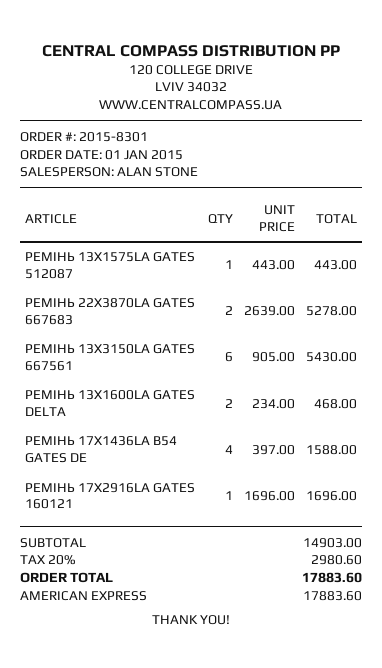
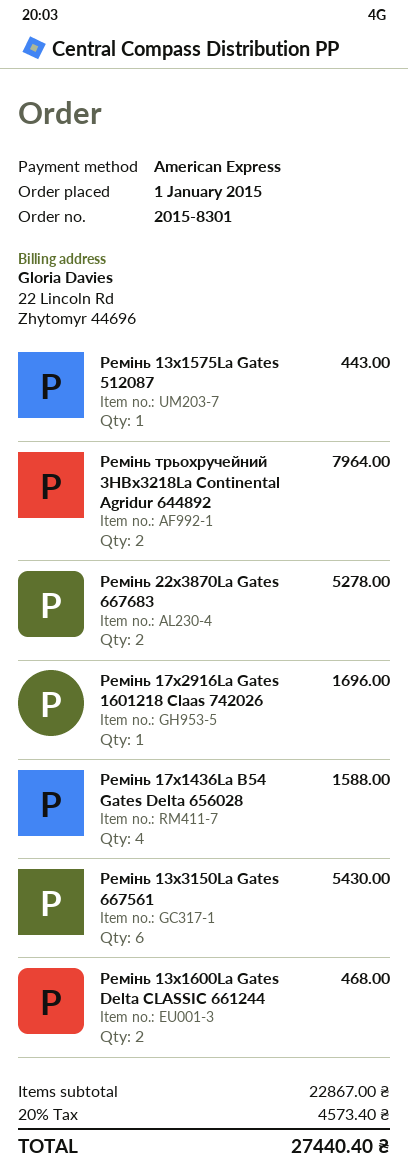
Ремінь трьохручейний 3HBx3218La Continental Agridur 644892: none -> 2 for 7964.00
subtotal: 14903.00 -> 22867.00
tax: 20% = 2980.60 -> 20% = 4573.40
total: 17883.60 -> 27440.40

